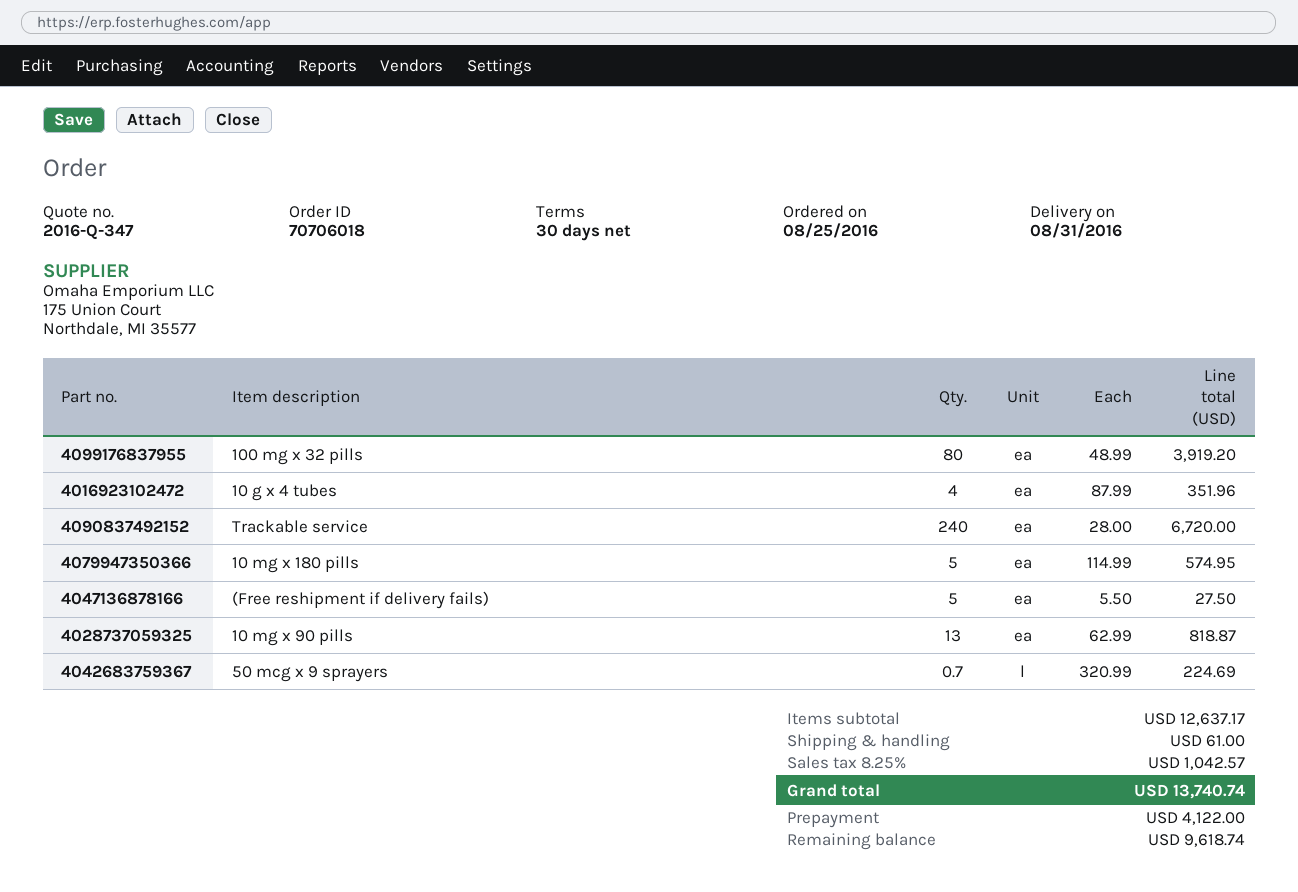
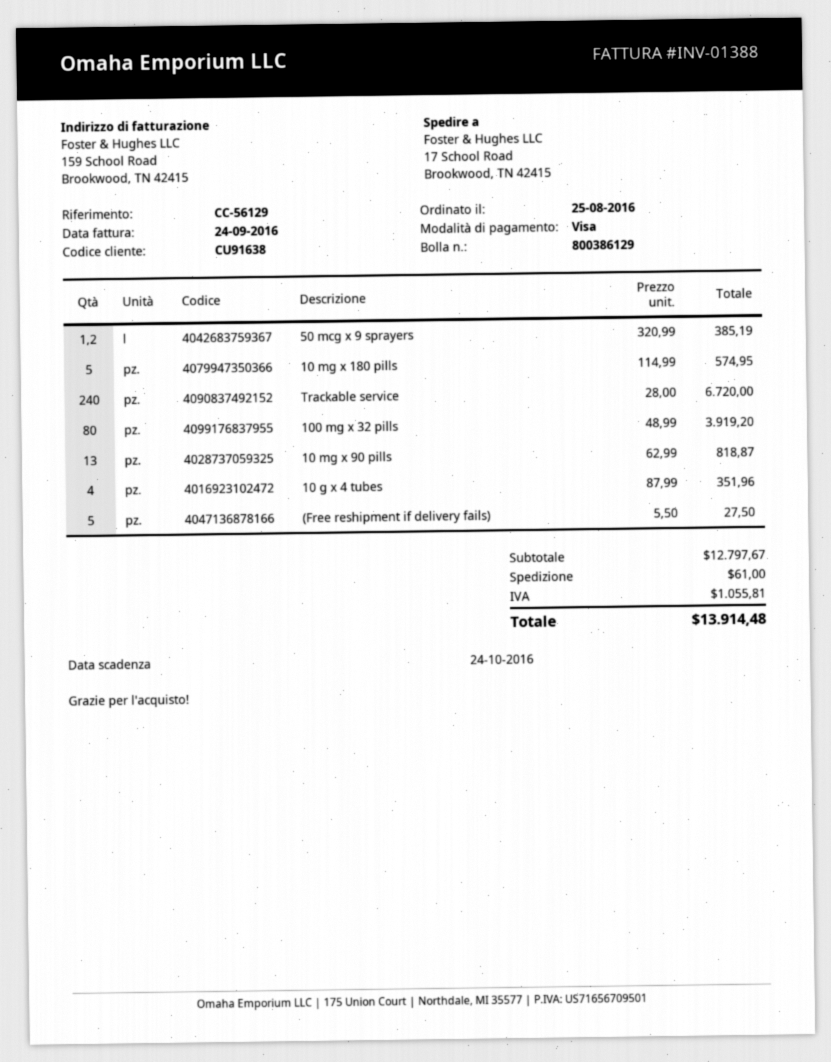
50 mcg x 9 sprayers: 0.7 x 320.99 = 224.69 -> 1.2 x 320.99 = 385.19
subtotal: 12637.17 -> 12797.67
tax: 1042.57 -> 1055.81
total: 13740.74 -> 13914.48

